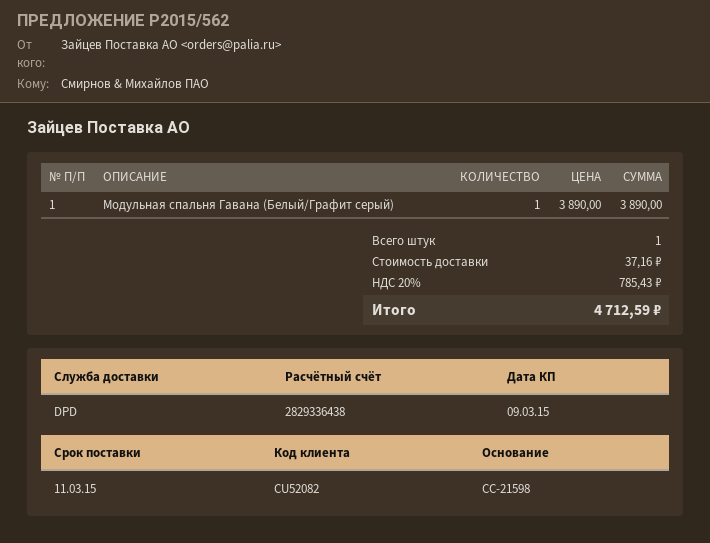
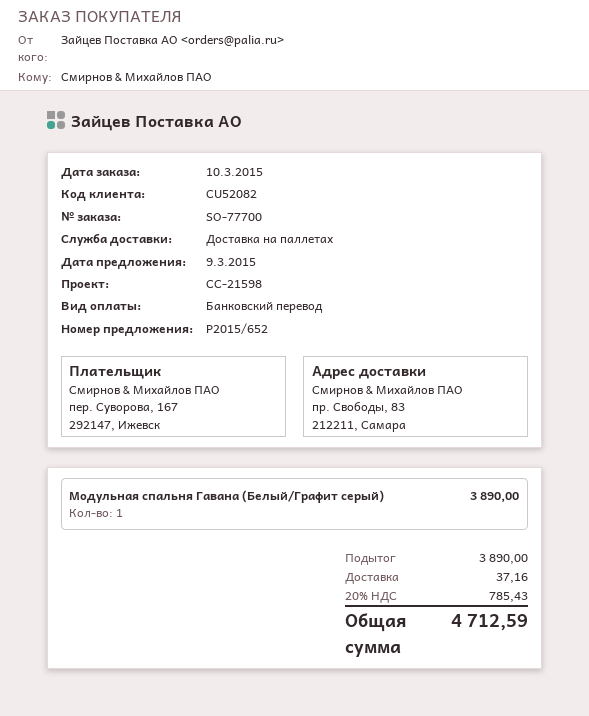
quote number: P2015/562 -> P2015/652
shipping method: DPD -> pallet freight

